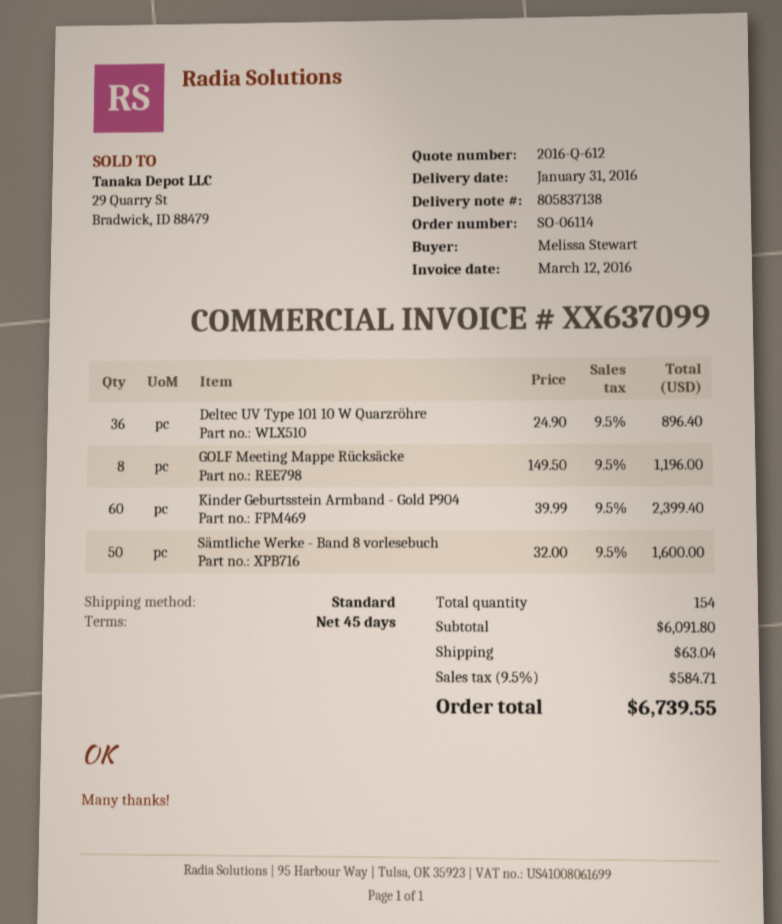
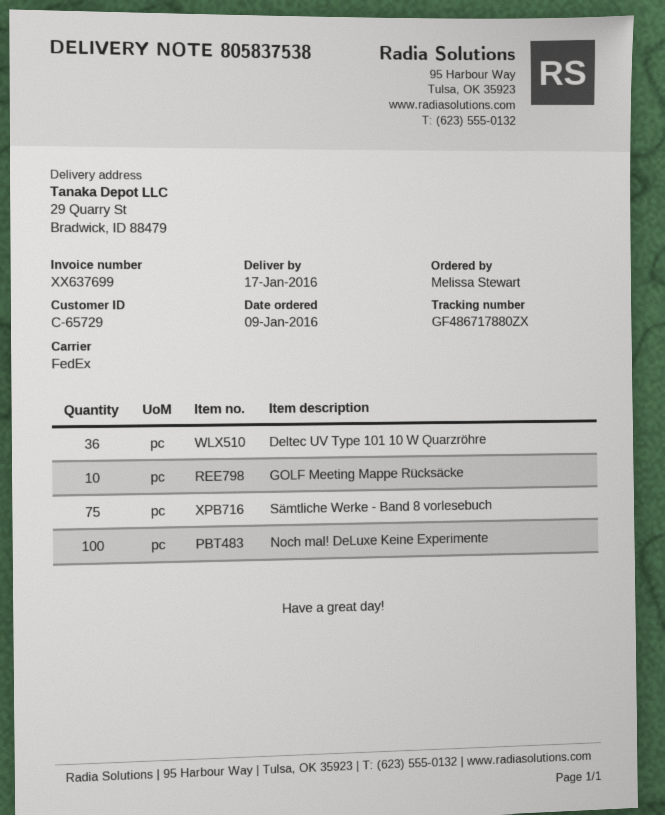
delivery note number: 805837138 -> 805837538
delivery date: 2016-01-31 -> 2016-01-17
invoice number: XX637099 -> XX637699
shipping method: standard -> FedEx
GOLF Meeting Mappe Rücksäcke: 8 -> 10
Kinder Geburtsstein Armband - Gold P904: 60 -> none
Sämtliche Werke - Band 8 vorlesebuch: 50 -> 75
Noch mal! DeLuxe Keine Experimente: none -> 100

